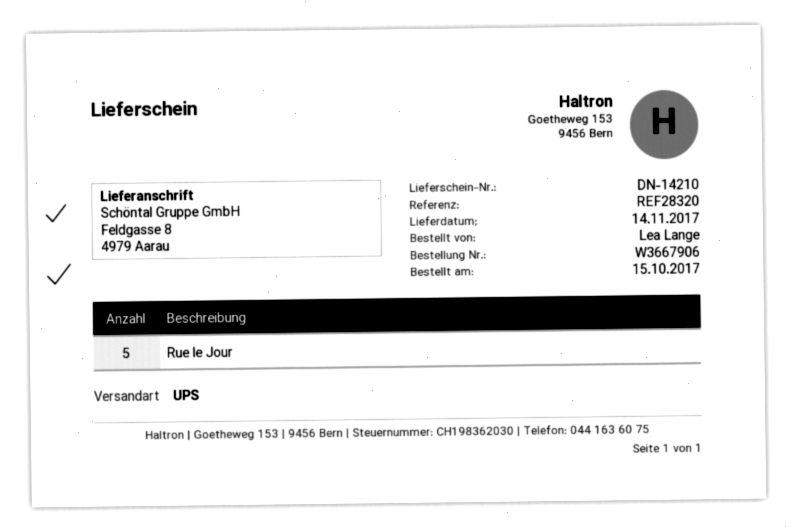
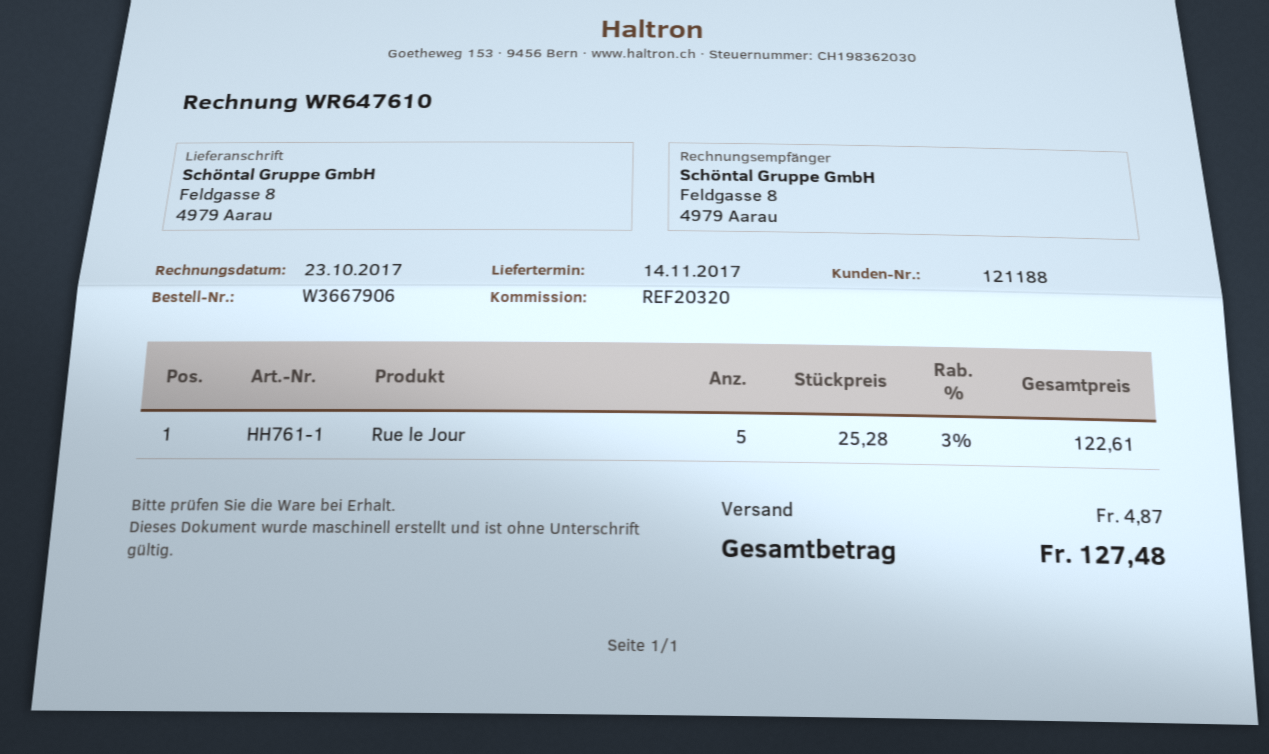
reference: REF28320 -> REF20320

